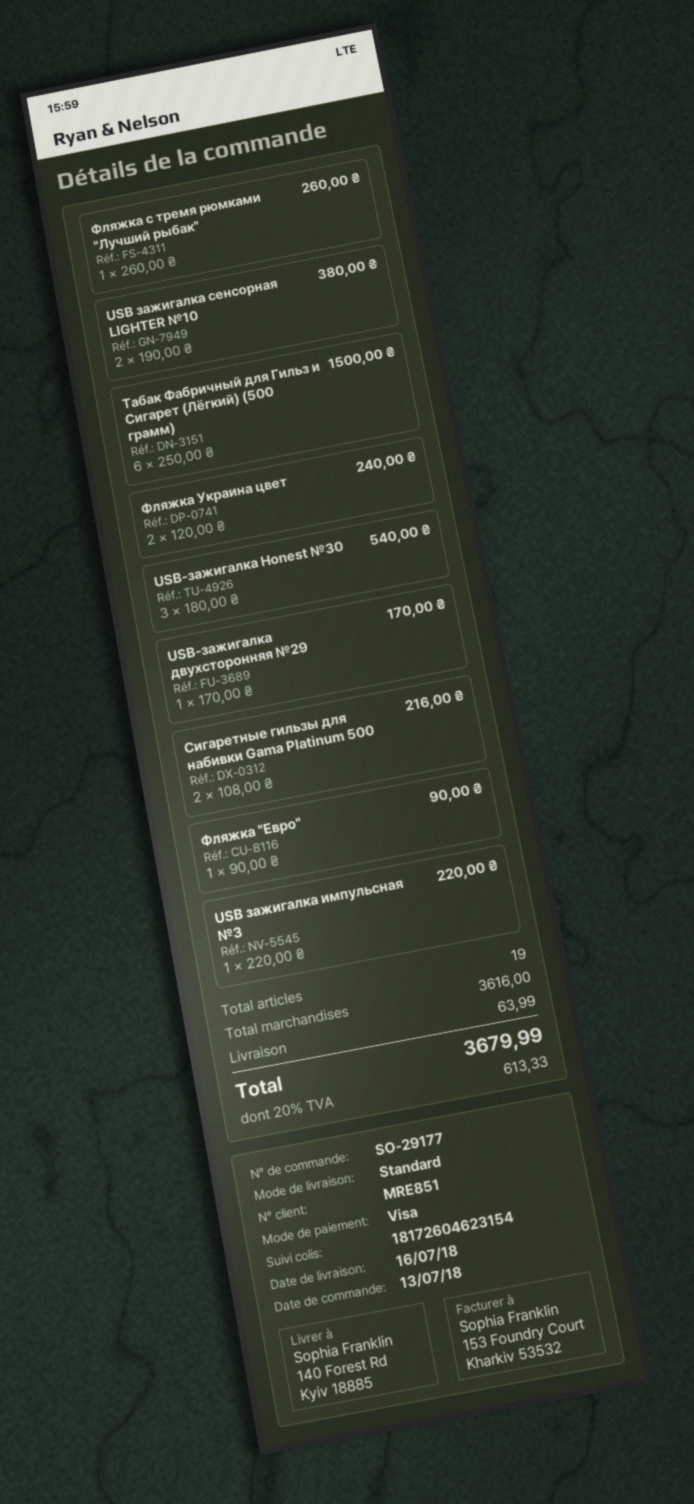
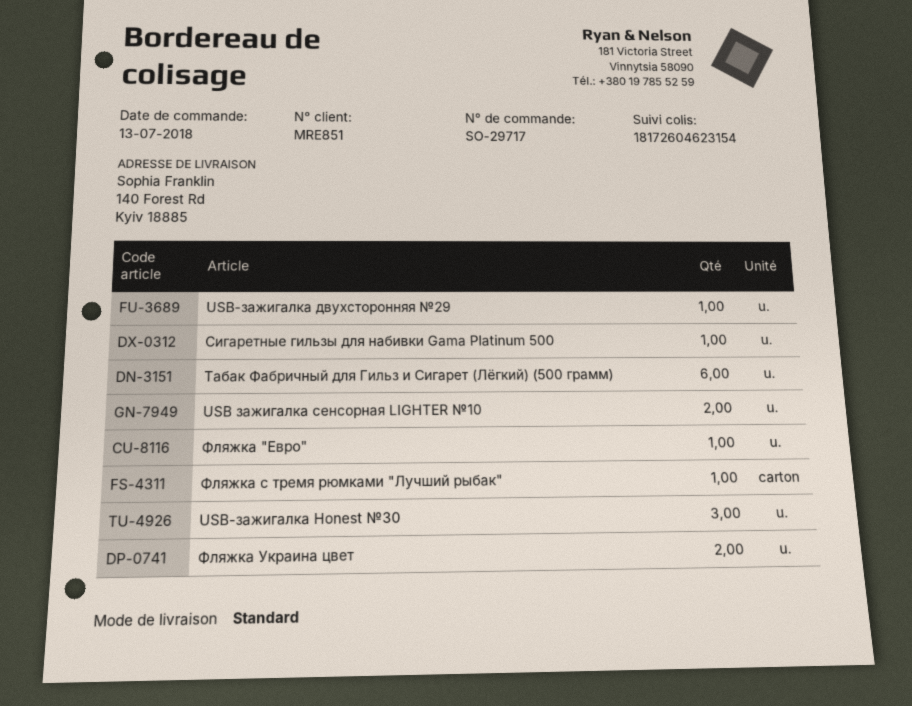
order number: SO-29177 -> SO-29717
Сигаретные гильзы для набивки Gama Platinum 500: 2 -> 1
USB зажигалка импульсная №3: 1 -> none

